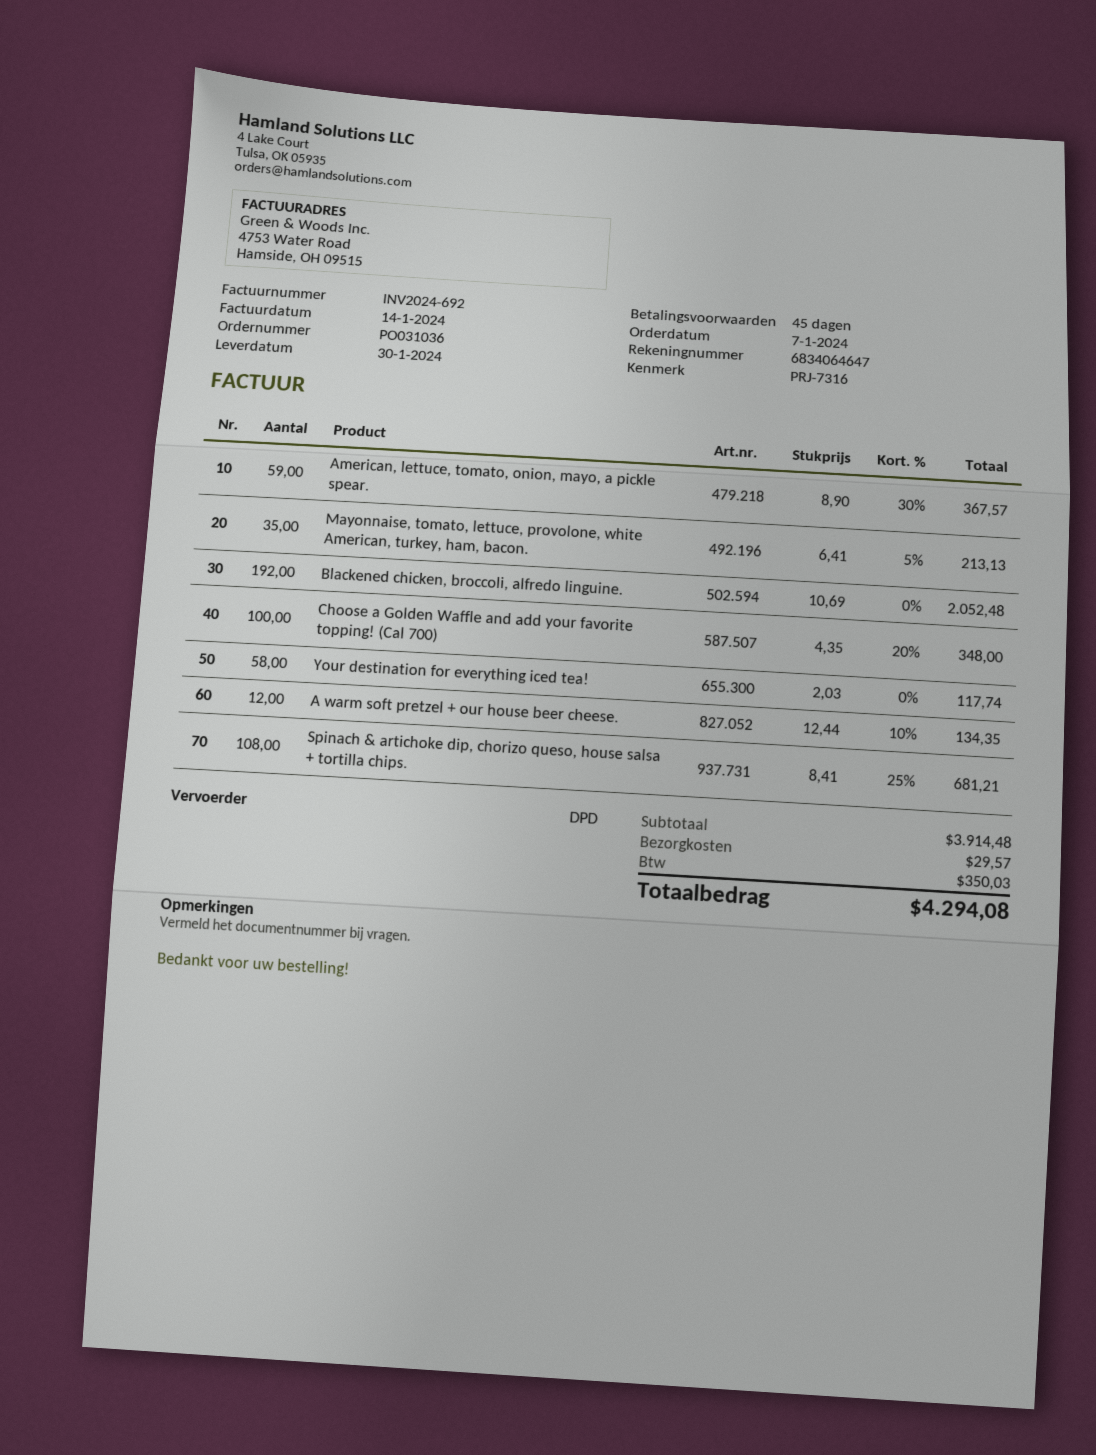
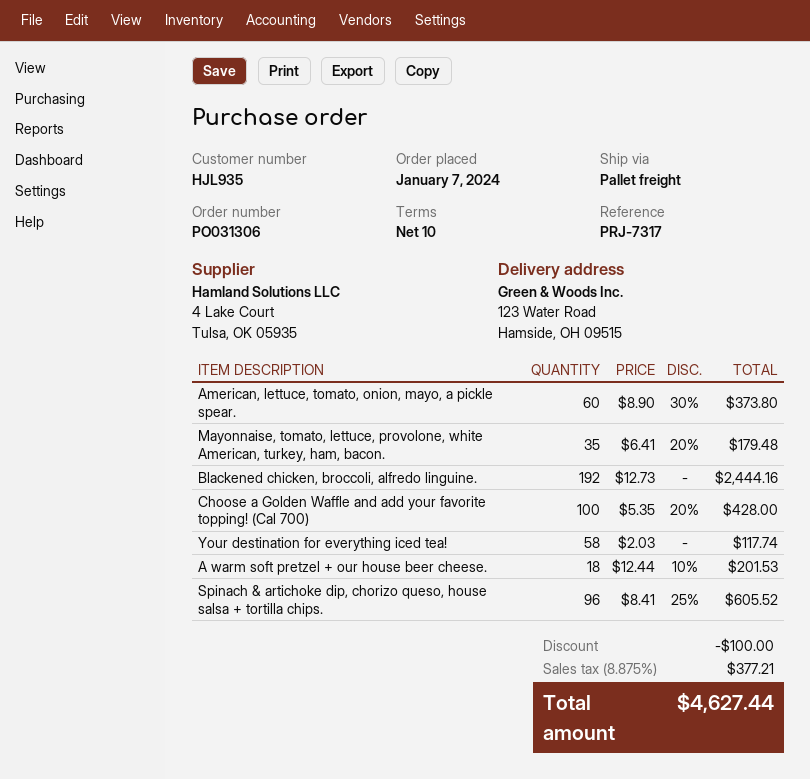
order number: PO031036 -> PO031306
payment terms: 45 days -> 10 days
reference: PRJ-7316 -> PRJ-7317
shipping method: DPD -> pallet freight
American, lettuce, tomato, onion, mayo, a pickle spear.: 59 x 8.90 - 30% = 367.57 -> 60 x 8.90 - 30% = 373.80
Mayonnaise, tomato, lettuce, provolone, white American, turkey, ham, bacon.: 35 x 6.41 - 5% = 213.13 -> 35 x 6.41 - 20% = 179.48
Blackened chicken, broccoli, alfredo linguine.: 192 x 10.69 = 2052.48 -> 192 x 12.73 = 2444.16
Choose a Golden Waffle and add your favorite topping! (Cal 700): 100 x 4.35 - 20% = 348.00 -> 100 x 5.35 - 20% = 428.00
A warm soft pretzel + our house beer cheese.: 12 x 12.44 - 10% = 134.35 -> 18 x 12.44 - 10% = 201.53
Spinach & artichoke dip, chorizo queso, house salsa + tortilla chips.: 108 x 8.41 - 25% = 681.21 -> 96 x 8.41 - 25% = 605.52
discount: none -> 100.00
shipping: 29.57 -> none
tax: 350.03 -> 377.21
total: 4294.08 -> 4627.44

